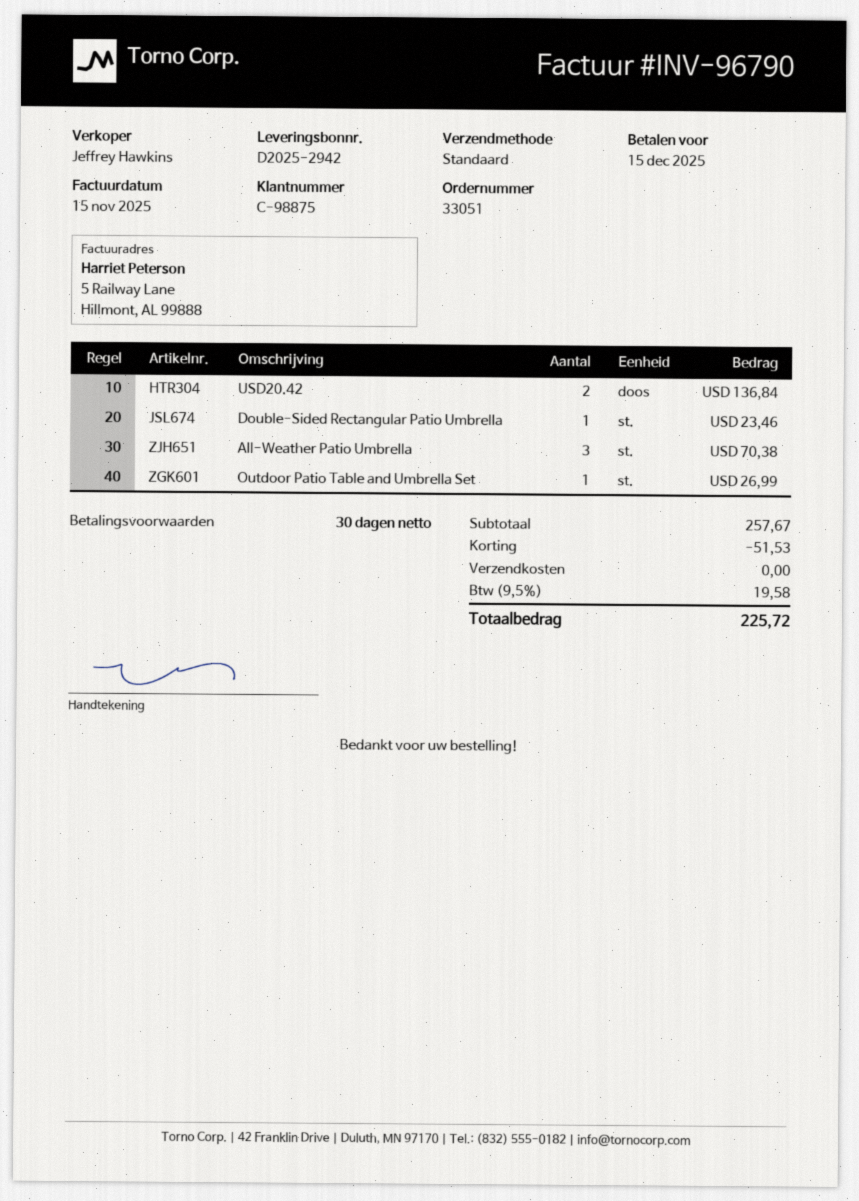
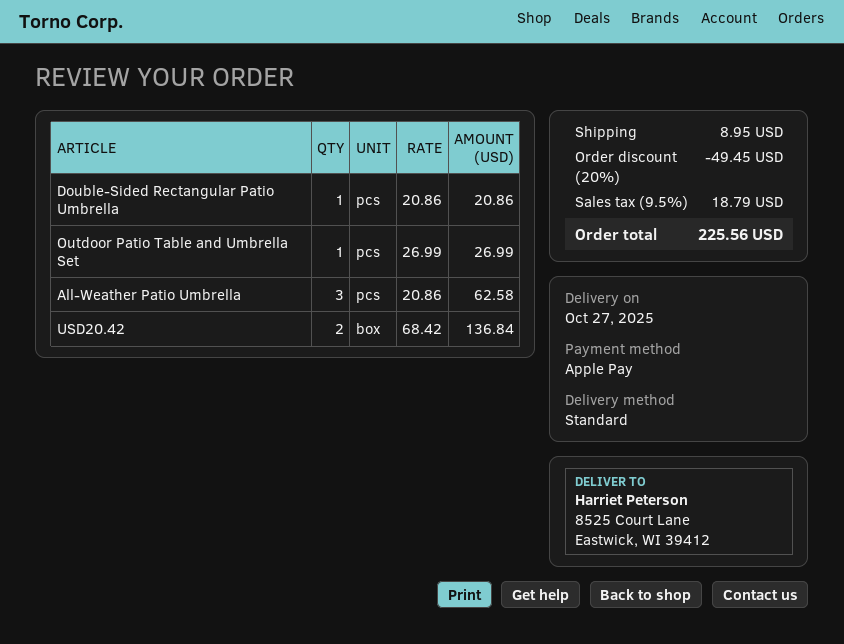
Double-Sided Rectangular Patio Umbrella: 1 for 23.46 -> 1 for 20.86
All-Weather Patio Umbrella: 3 for 70.38 -> 3 for 62.58
discount: 51.53 -> 49.45
shipping: 0.00 -> 8.95
tax: 9.5% = 19.58 -> 9.5% = 18.79
total: 225.72 -> 225.56

